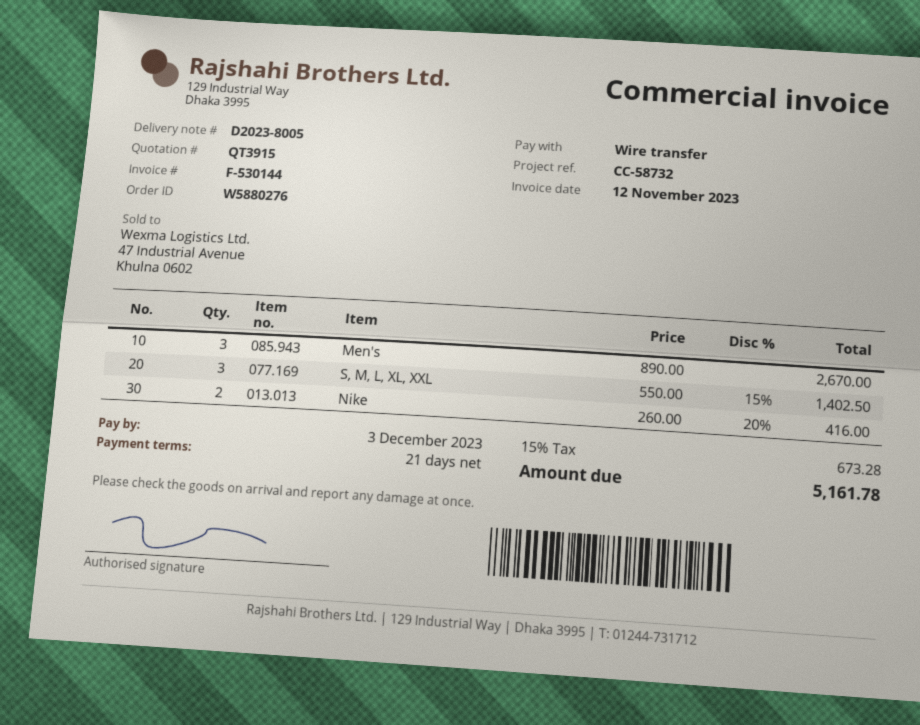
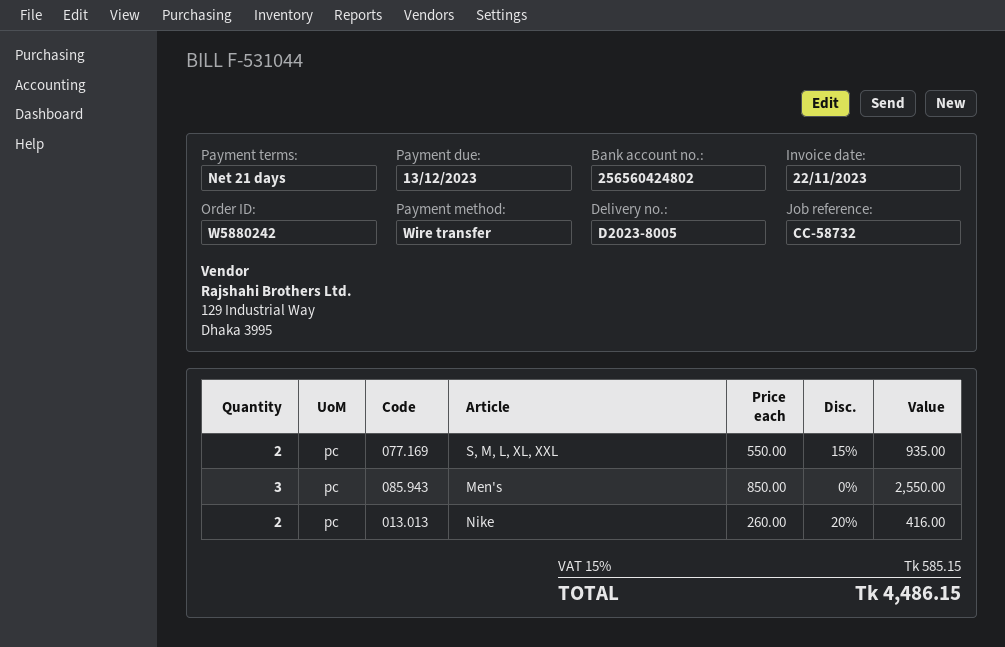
order number: W5880276 -> W5880242
invoice number: F-530144 -> F-531044
invoice date: 2023-11-12 -> 2023-11-22
due date: 2023-12-03 -> 2023-12-13
Men's: 3 x 890.00 = 2670.00 -> 3 x 850.00 = 2550.00
S, M, L, XL, XXL: 3 x 550.00 - 15% = 1402.50 -> 2 x 550.00 - 15% = 935.00
tax: 15% = 673.28 -> 15% = 585.15
total: 5161.78 -> 4486.15

